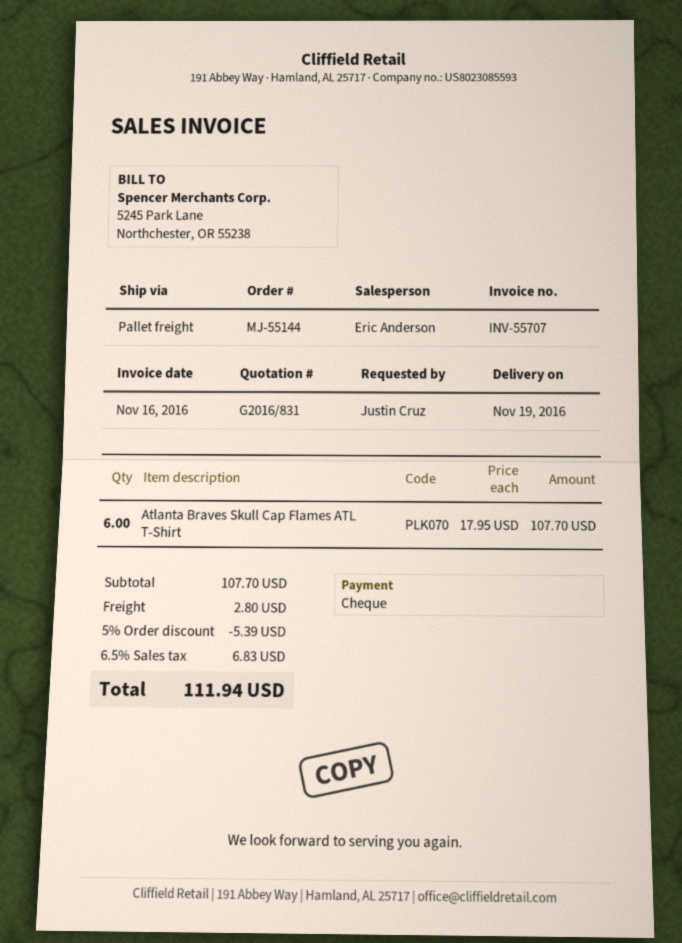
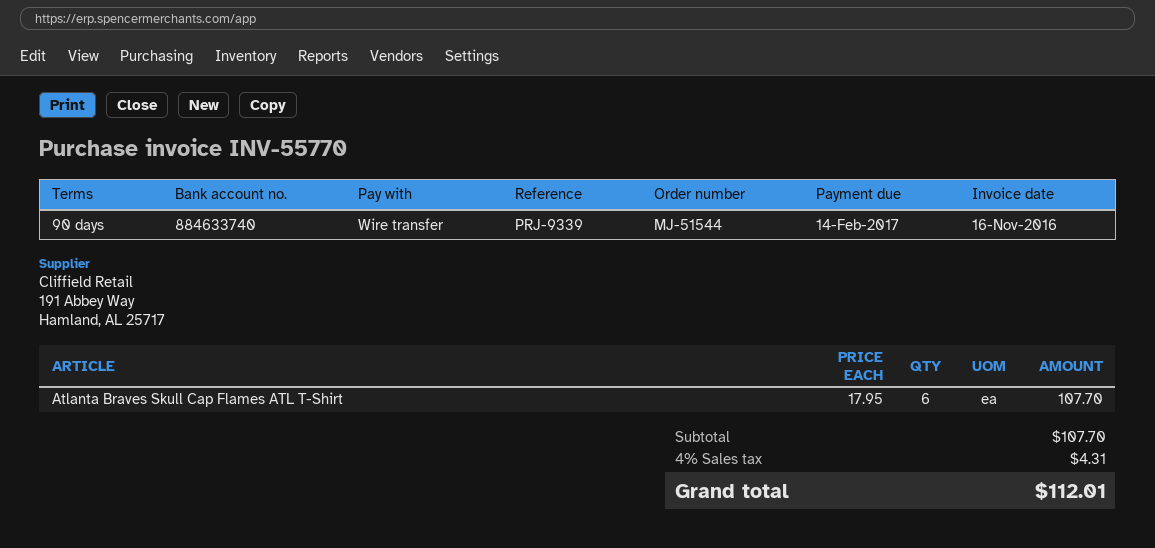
order number: MJ-55144 -> MJ-51544
invoice number: INV-55707 -> INV-55770
payment method: cheque -> bank transfer
discount: 5% = 5.39 -> none
shipping: 2.80 -> none
tax: 6.5% = 6.83 -> 4% = 4.31
total: 111.94 -> 112.01

